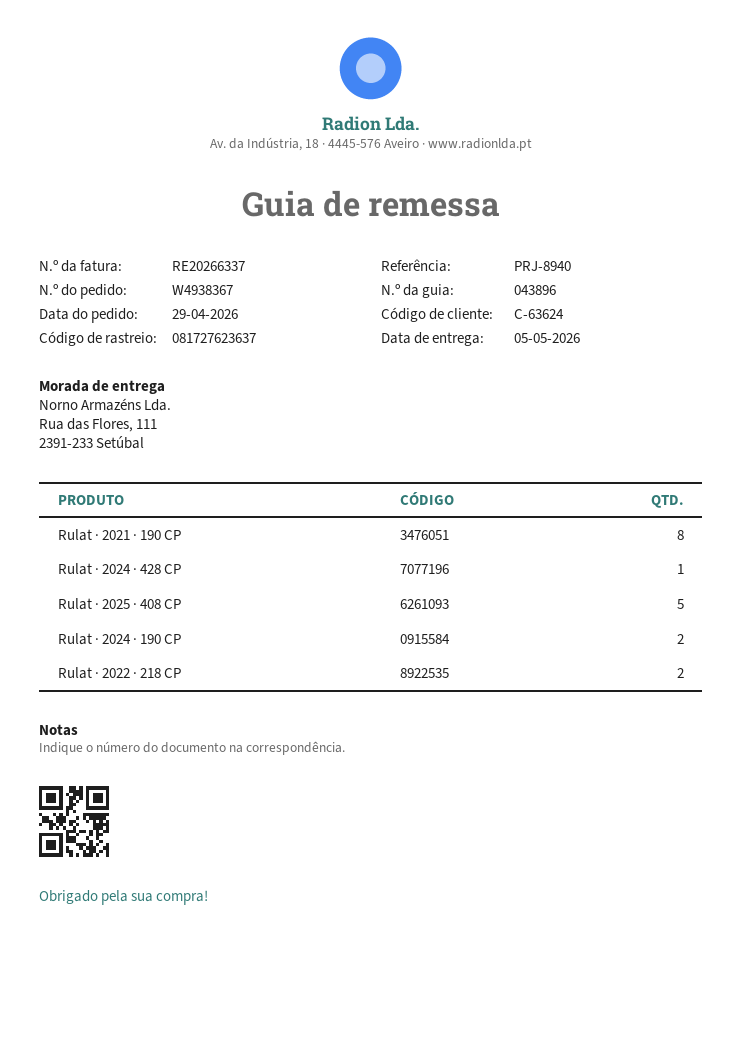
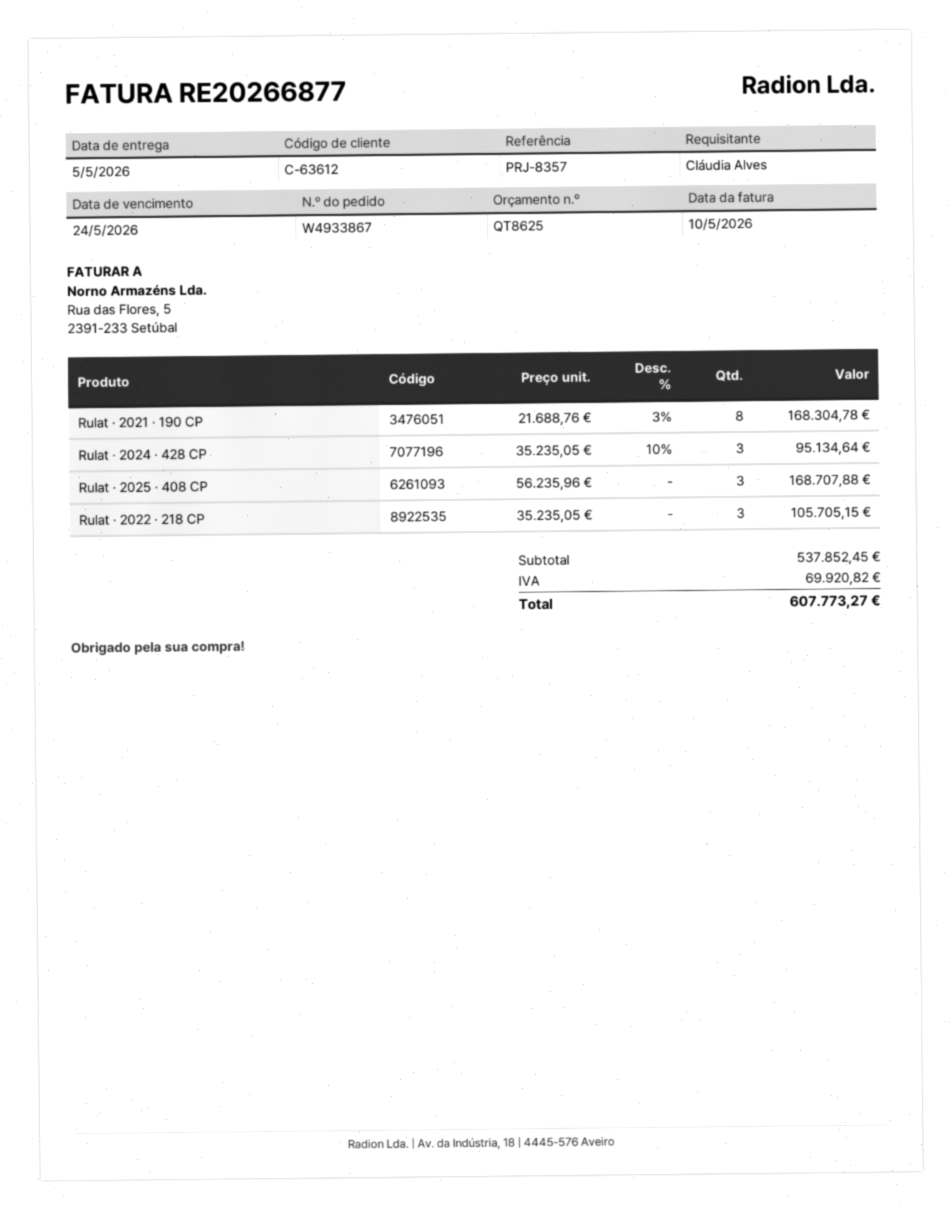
order number: W4938367 -> W4933867
invoice number: RE20266337 -> RE20266877
customer number: C-63624 -> C-63612
reference: PRJ-8940 -> PRJ-8357
Rulat · 2024 · 428 CP: 1 -> 3
Rulat · 2025 · 408 CP: 5 -> 3
Rulat · 2024 · 190 CP: 2 -> none
Rulat · 2022 · 218 CP: 2 -> 3

